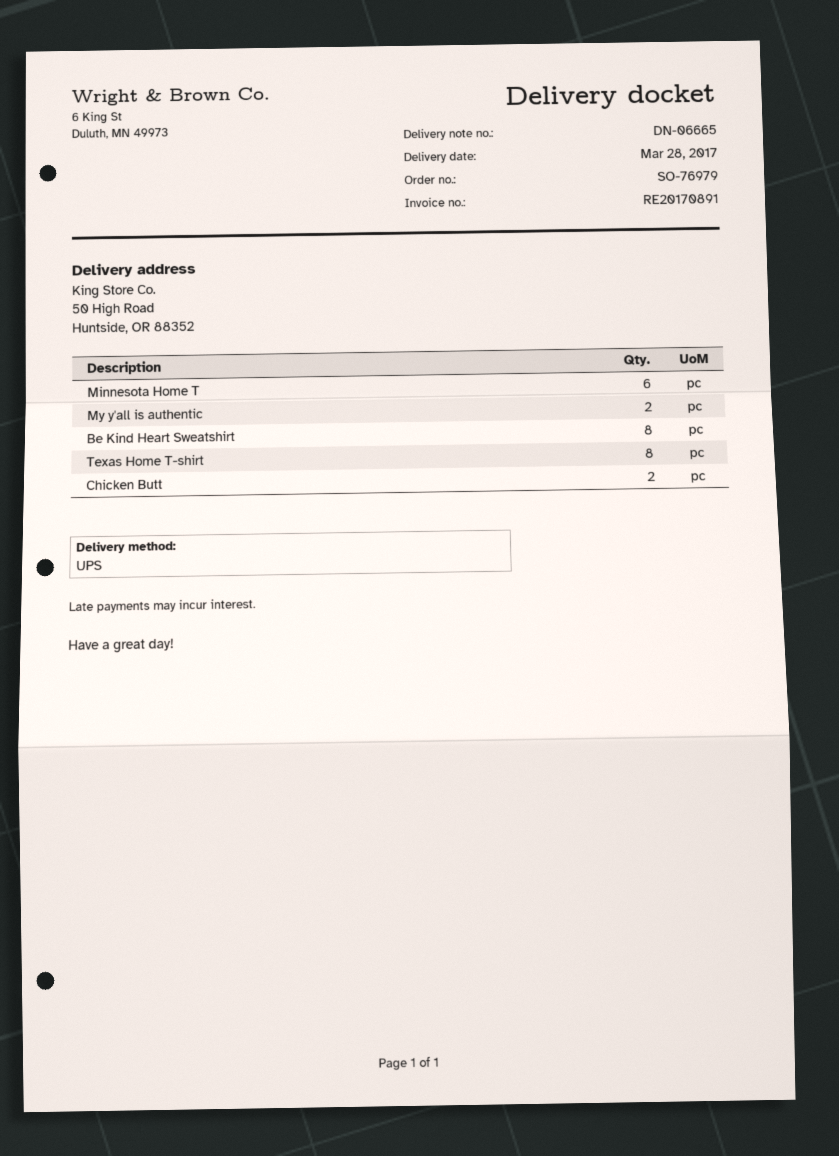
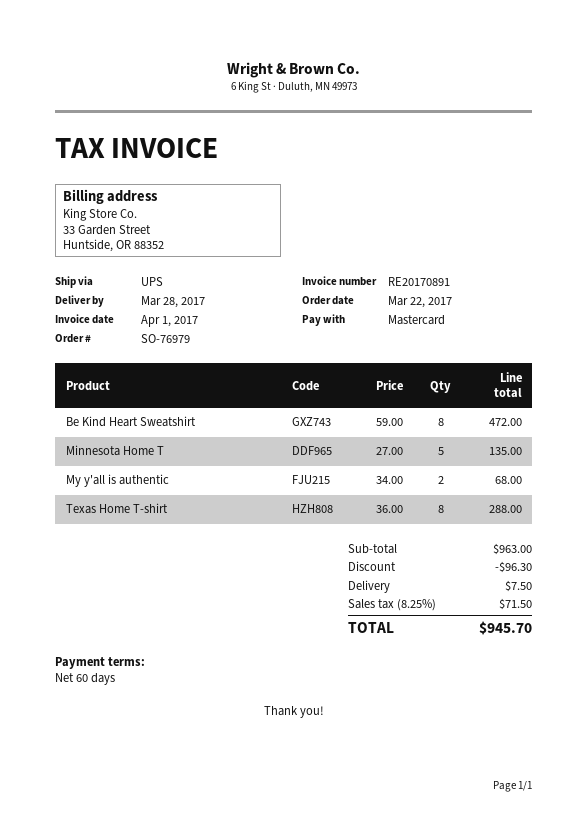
Minnesota Home T: 6 -> 5
Chicken Butt: 2 -> none

